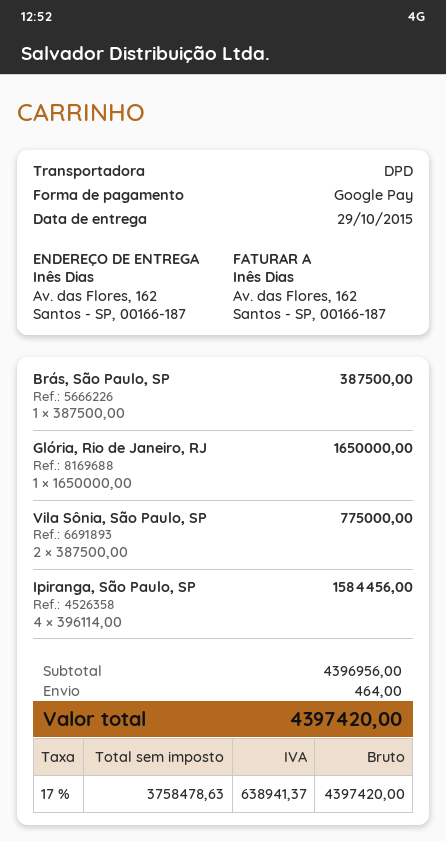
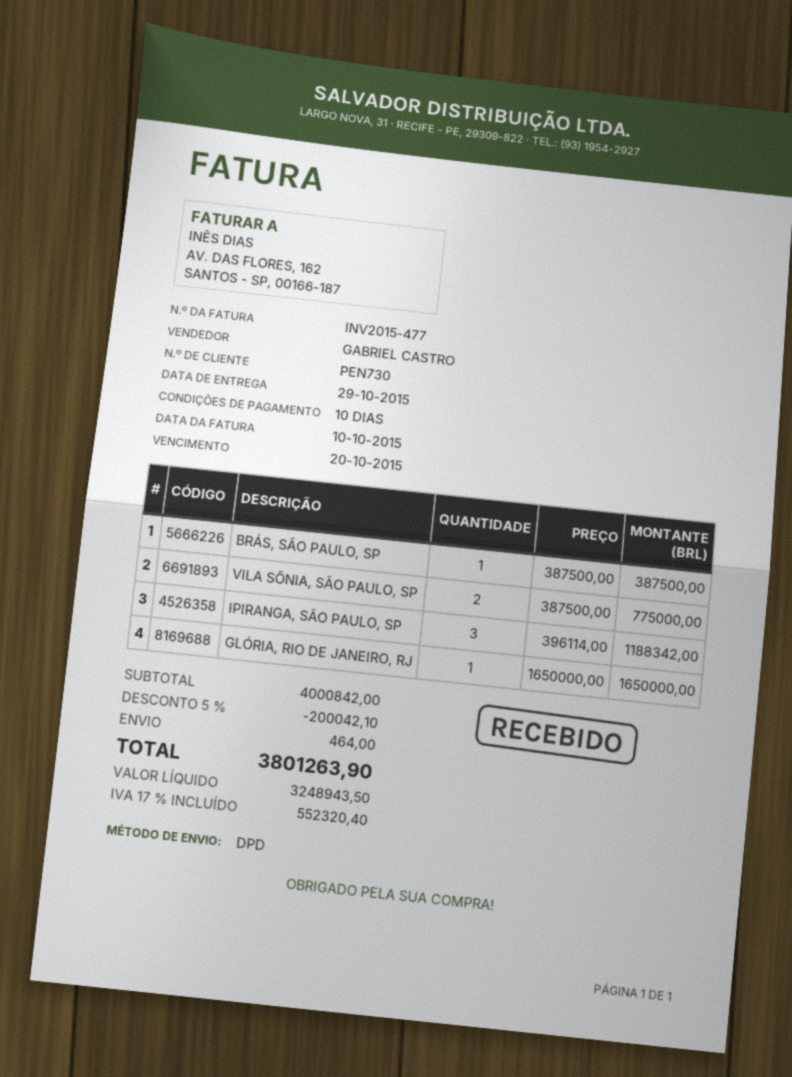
Ipiranga, São Paulo, SP: 4 x 396114.00 = 1584456.00 -> 3 x 396114.00 = 1188342.00
subtotal: 4396956.00 -> 4000842.00
discount: none -> 5% = 200042.10
net: 3758478.63 -> 3248943.50
tax: 17% = 638941.37 -> 17% = 552320.40
total: 4397420.00 -> 3801263.90

